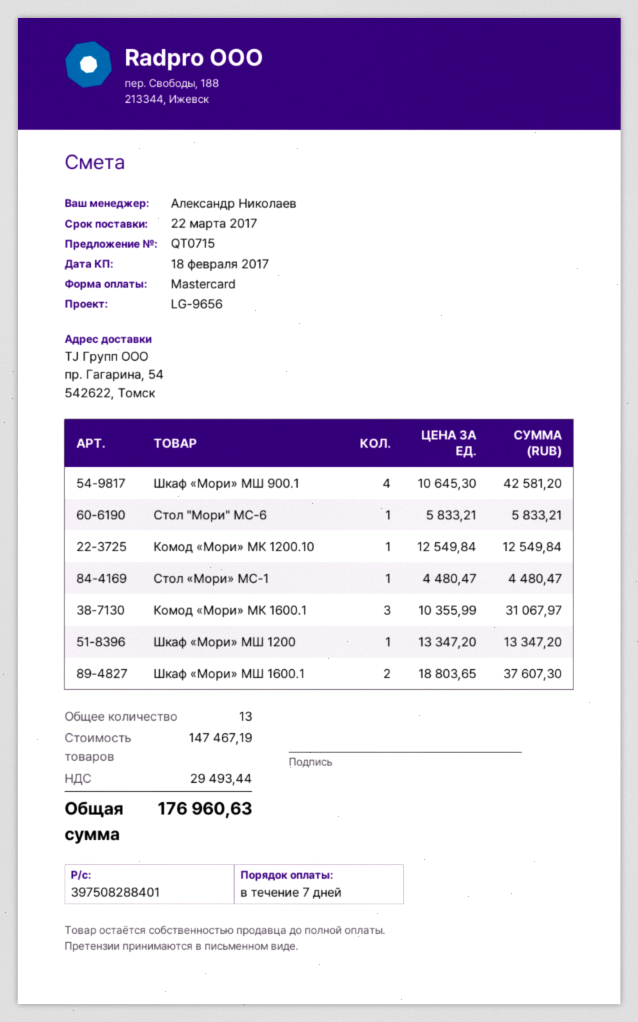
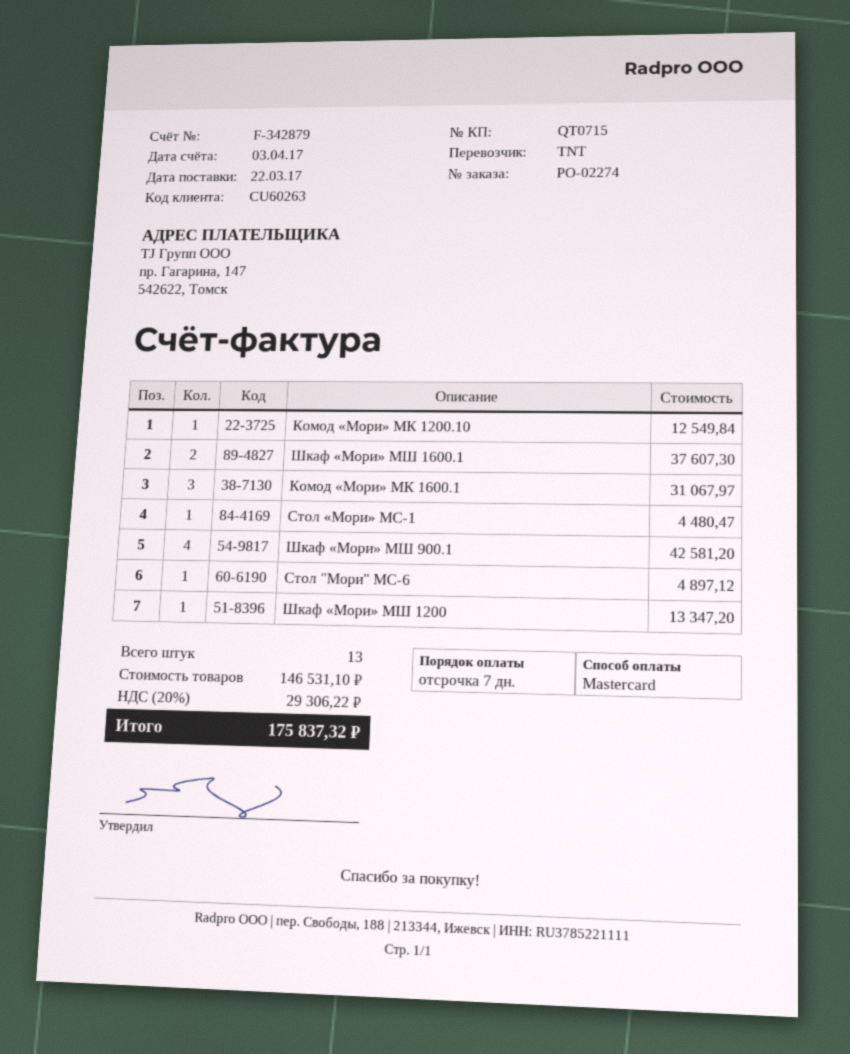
Стол "Мори" МС-6: 1 for 5833.21 -> 1 for 4897.12
subtotal: 147467.19 -> 146531.10
tax: 29493.44 -> 29306.22
total: 176960.63 -> 175837.32

